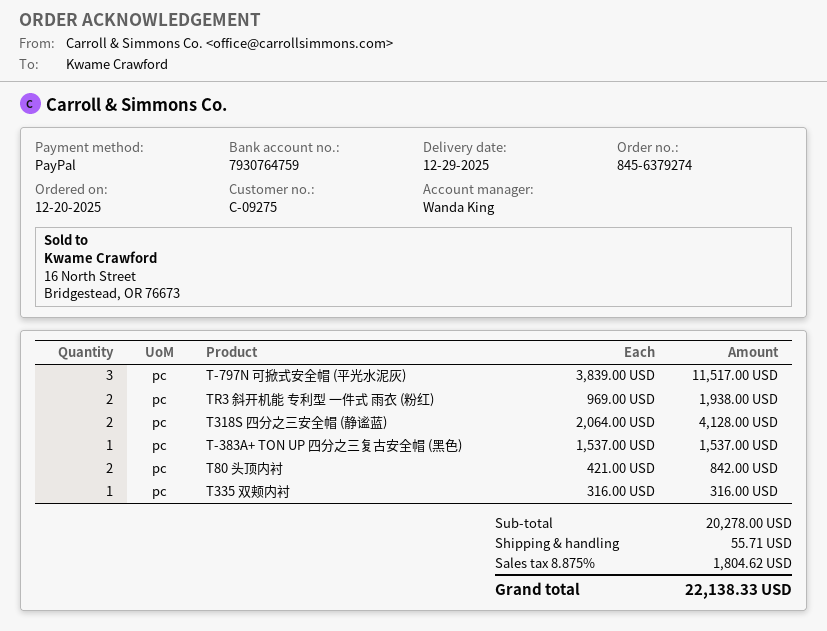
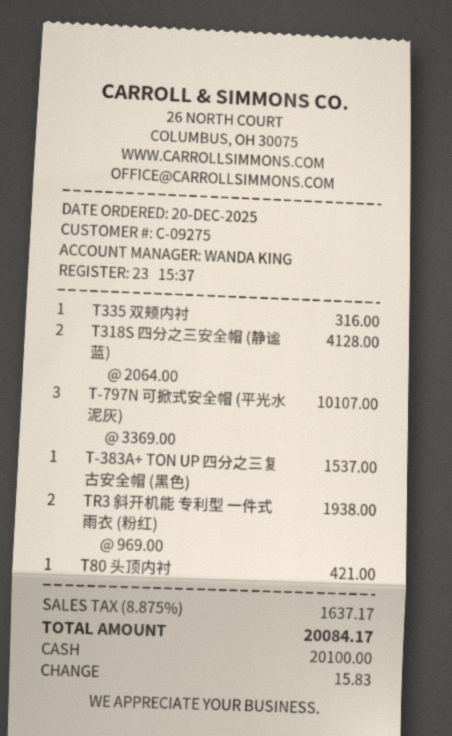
payment method: PayPal -> cash
T-797N 可掀式安全帽 (平光水泥灰): 3 x 3839.00 = 11517.00 -> 3 x 3369.00 = 10107.00
T80 头顶内衬: 2 x 421.00 = 842.00 -> 1 x 421.00 = 421.00
shipping: 55.71 -> none
tax: 8.875% = 1804.62 -> 8.875% = 1637.17
total: 22138.33 -> 20084.17

